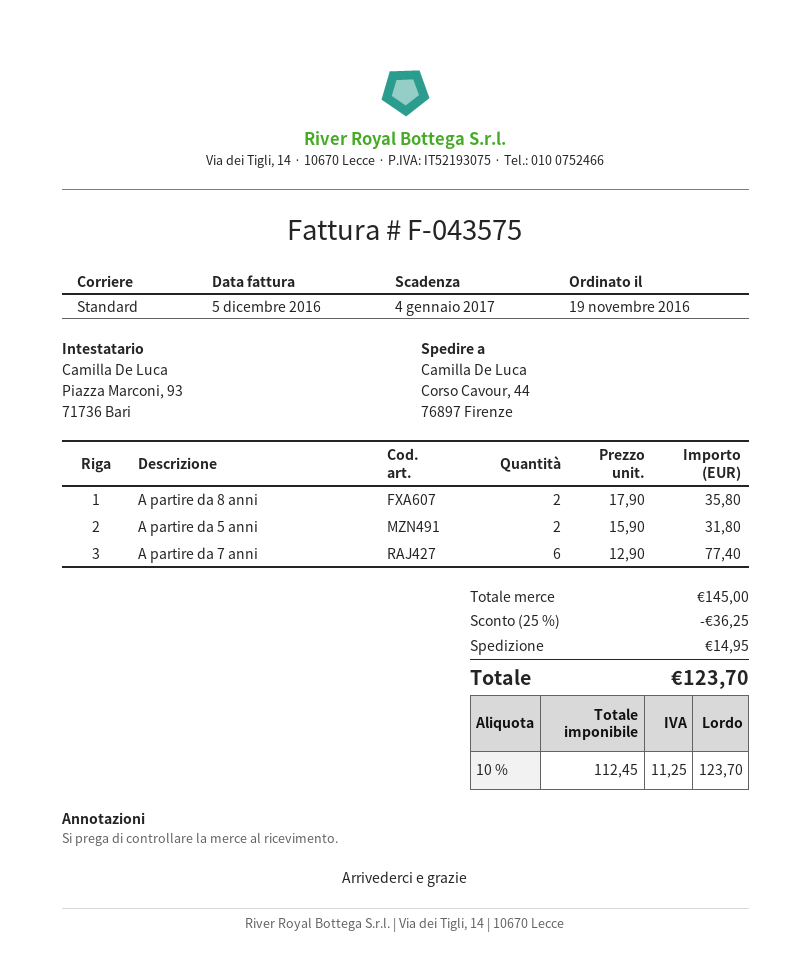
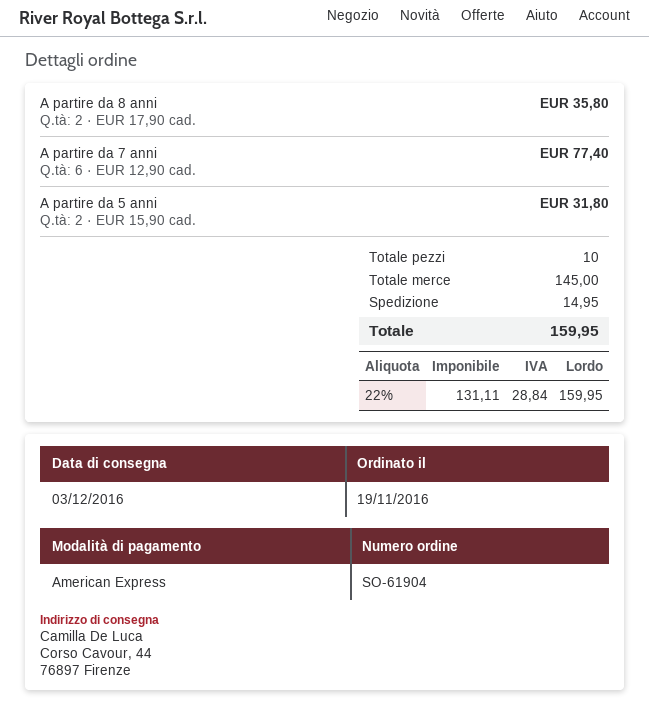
discount: 25% = 36.25 -> none
net: 112.45 -> 131.11
tax: 10% = 11.25 -> 22% = 28.84
total: 123.70 -> 159.95

